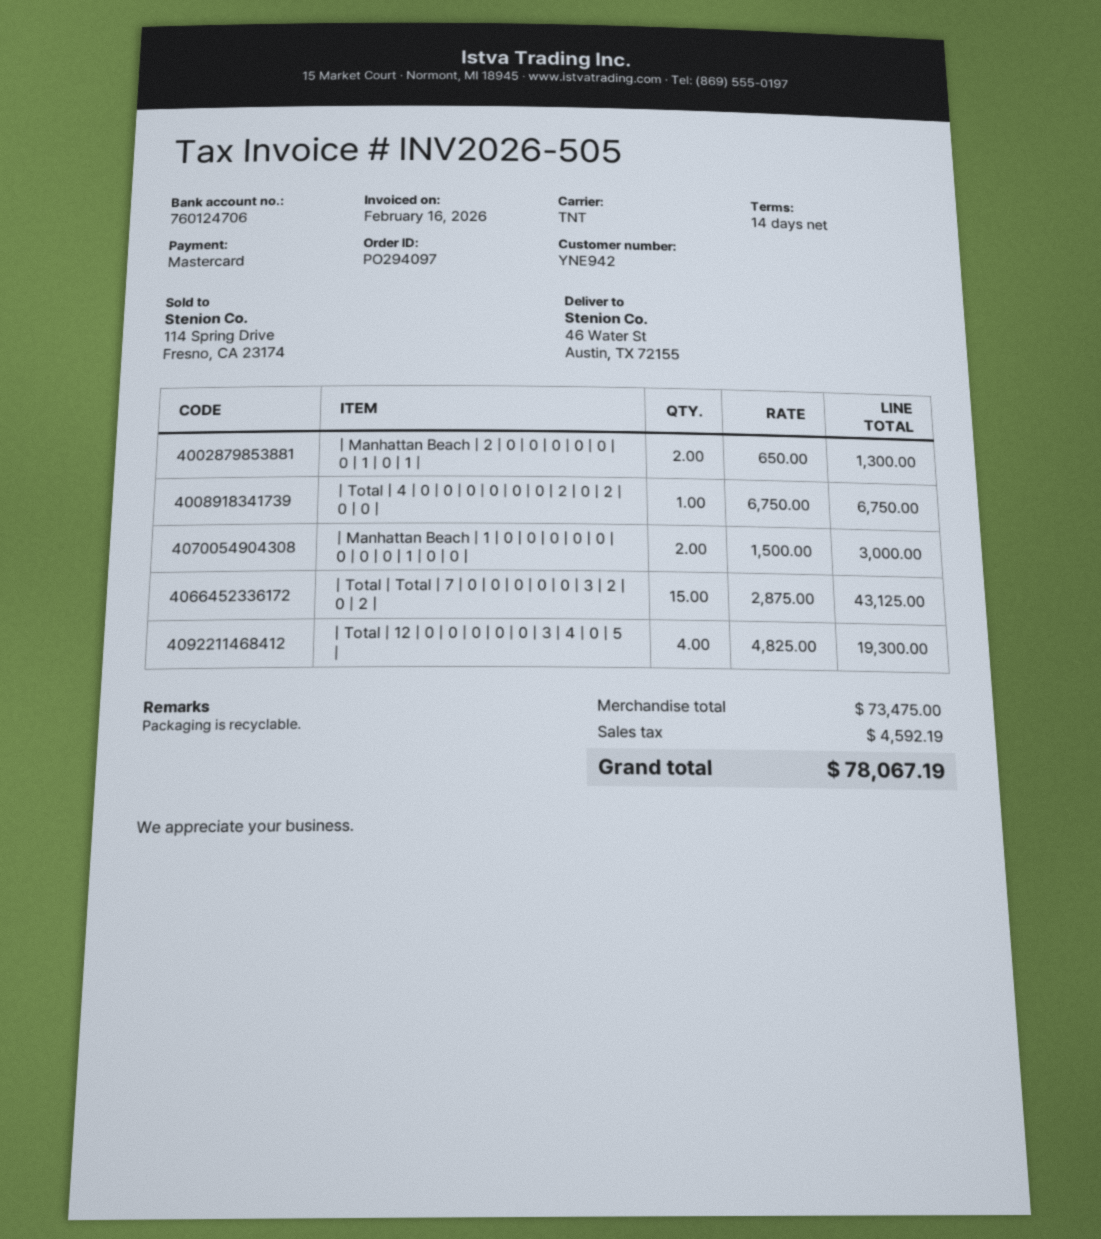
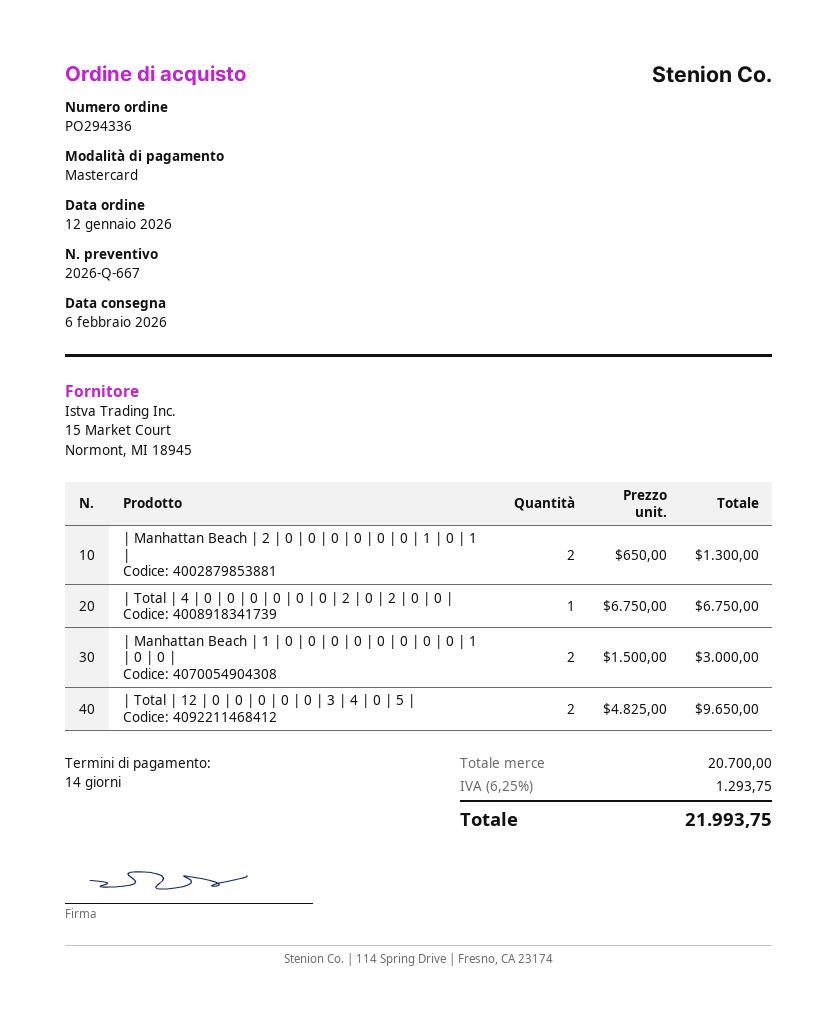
order number: PO294097 -> PO294336
| Total | Total | 7 | 0 | 0 | 0 | 0 | 0 | 3 | 2 | 0 | 2 |: 15 x 2875.00 = 43125.00 -> none
| Total | 12 | 0 | 0 | 0 | 0 | 0 | 3 | 4 | 0 | 5 |: 4 x 4825.00 = 19300.00 -> 2 x 4825.00 = 9650.00
subtotal: 73475.00 -> 20700.00
tax: 4592.19 -> 1293.75
total: 78067.19 -> 21993.75

